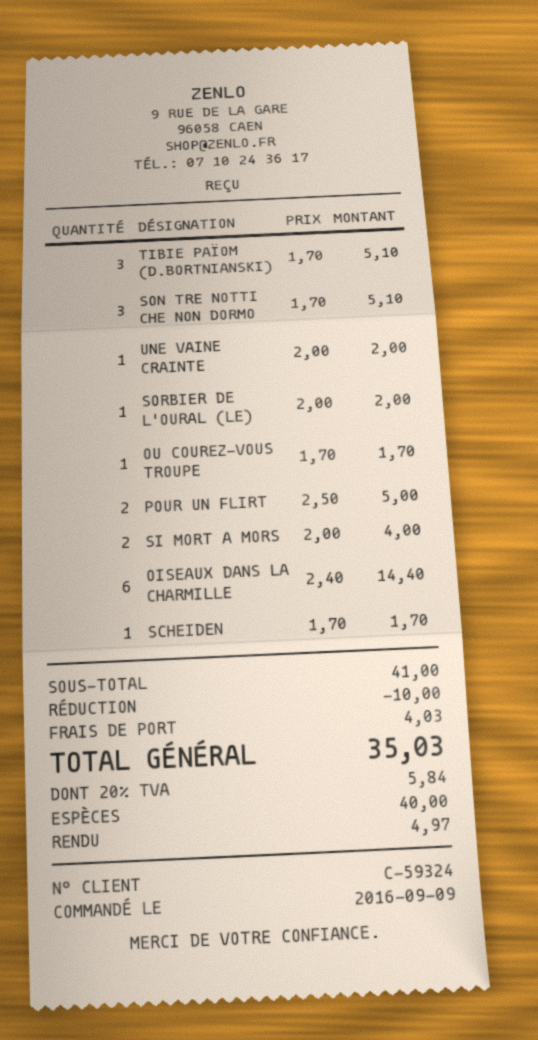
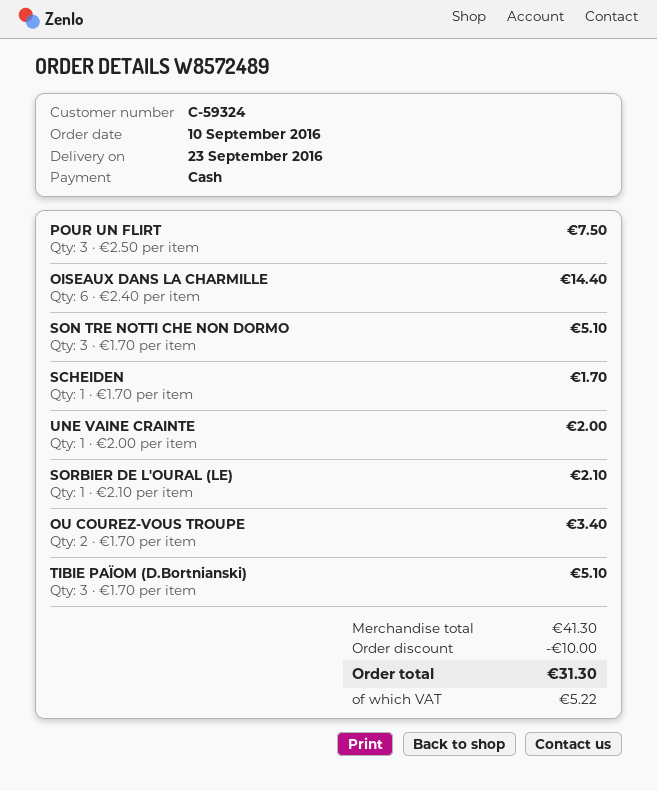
order date: 2016-09-09 -> 2016-09-10
SORBIER DE L'OURAL (LE): 1 x 2.00 = 2.00 -> 1 x 2.10 = 2.10
OU COUREZ-VOUS TROUPE: 1 x 1.70 = 1.70 -> 2 x 1.70 = 3.40
POUR UN FLIRT: 2 x 2.50 = 5.00 -> 3 x 2.50 = 7.50
SI MORT A MORS: 2 x 2.00 = 4.00 -> none
subtotal: 41.00 -> 41.30
shipping: 4.03 -> none
tax: 5.84 -> 5.22
total: 35.03 -> 31.30

